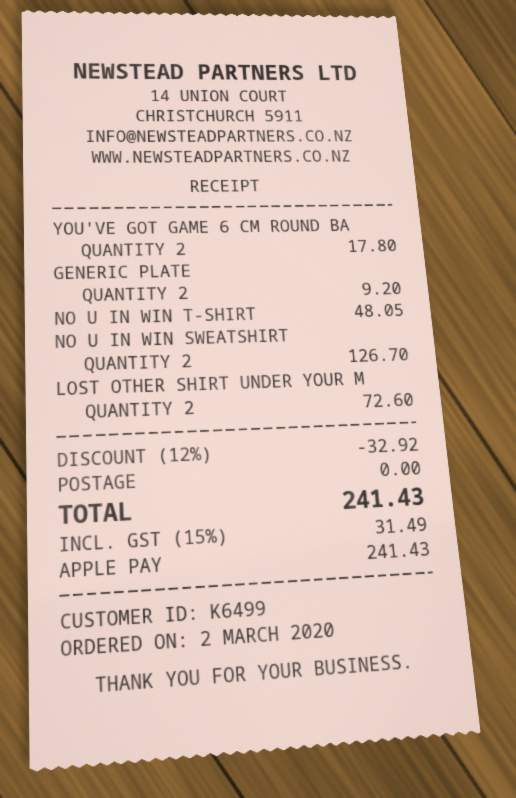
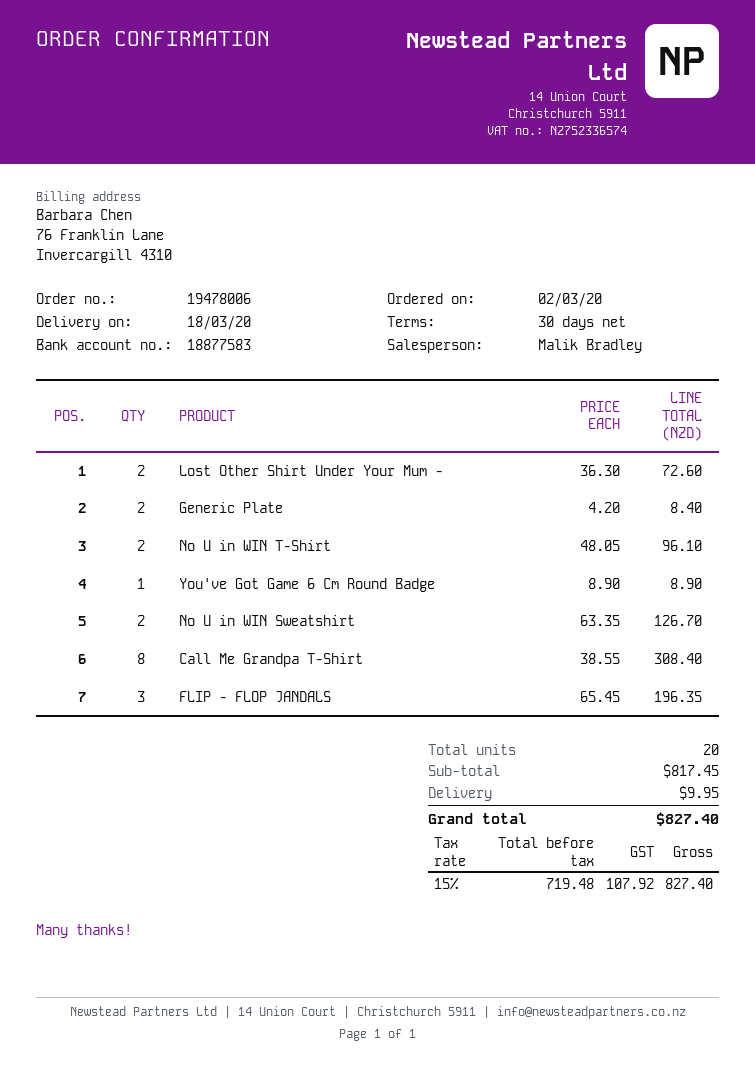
YOU'VE GOT GAME 6 CM ROUND BA: 2 for 17.80 -> 1 for 8.90
GENERIC PLATE: 2 for 9.20 -> 2 for 8.40
NO U IN WIN T-SHIRT: 1 for 48.05 -> 2 for 96.10
Call Me Grandpa T-Shirt: none -> 8 for 308.40
FLIP - FLOP JANDALS: none -> 3 for 196.35
discount: 12% = 32.92 -> none
shipping: 0.00 -> 9.95
tax: 15% = 31.49 -> 15% = 107.92
total: 241.43 -> 827.40

